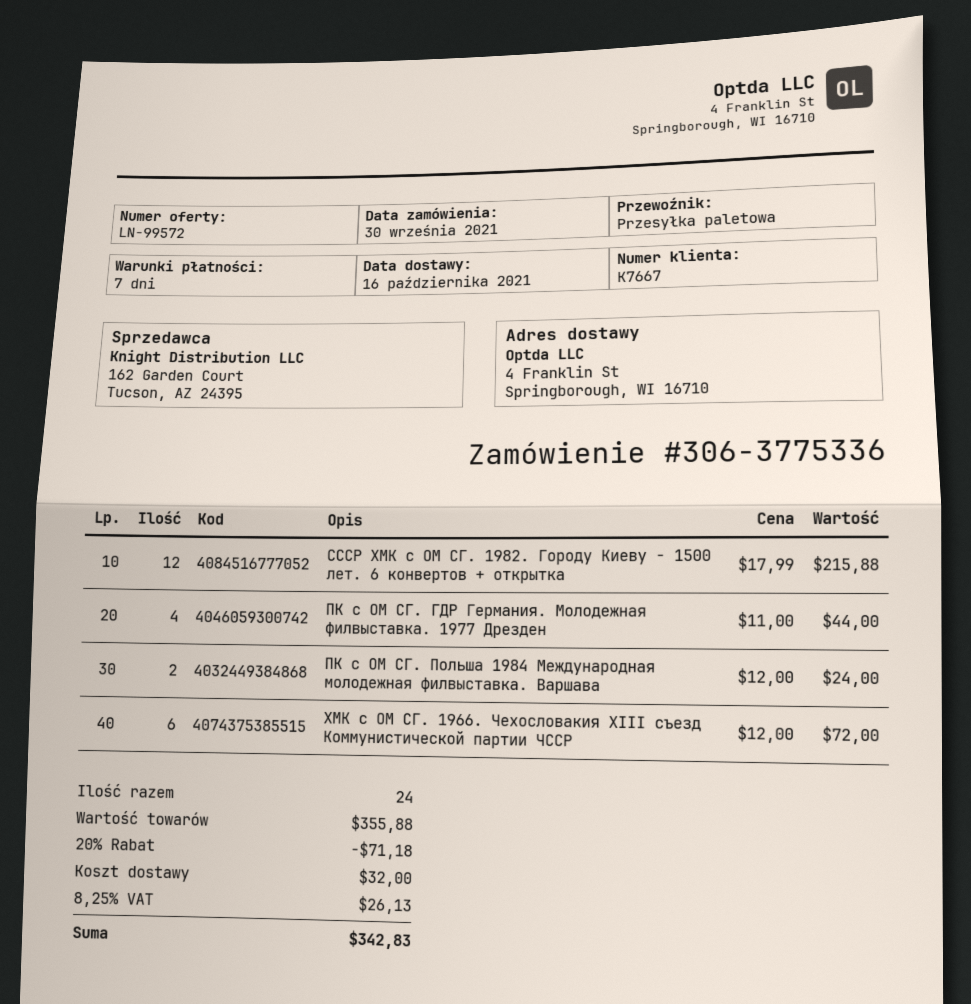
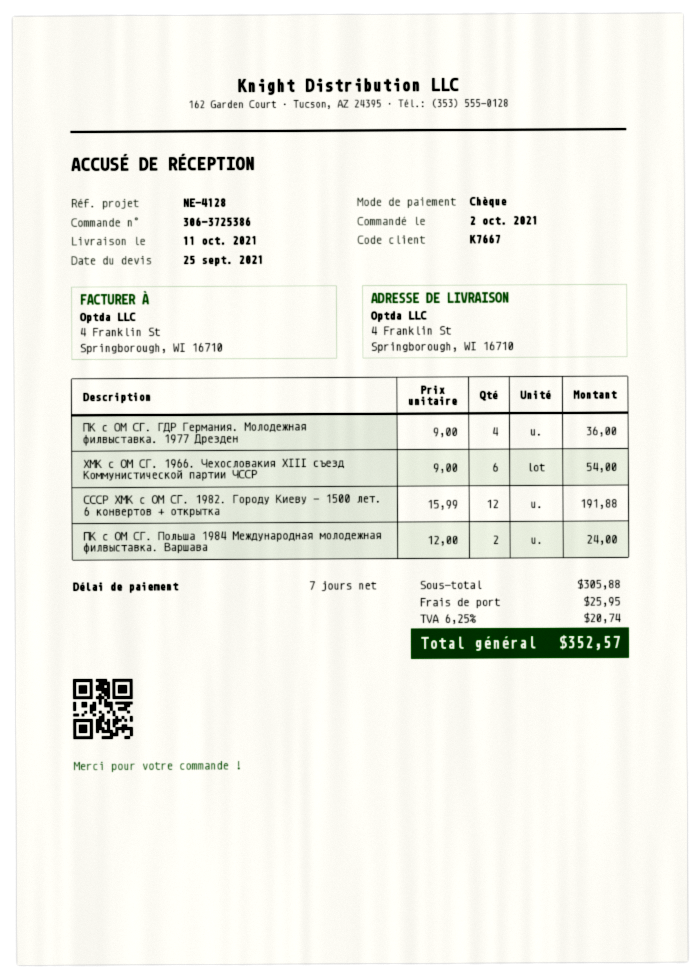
order number: 306-3775336 -> 306-3725386
order date: 2021-09-30 -> 2021-10-02
delivery date: 2021-10-16 -> 2021-10-11
СССР ХМК с ОМ СГ. 1982. Городу Киеву - 1500 лет. 6 конвертов + открытка: 12 x 17.99 = 215.88 -> 12 x 15.99 = 191.88
ПК с ОМ СГ. ГДР Германия. Молодежная филвыставка. 1977 Дрезден: 4 x 11.00 = 44.00 -> 4 x 9.00 = 36.00
ХМК с ОМ СГ. 1966. Чехословакия XIII съезд Коммунистической партии ЧССР: 6 x 12.00 = 72.00 -> 6 x 9.00 = 54.00
subtotal: 355.88 -> 305.88
discount: 20% = 71.18 -> none
shipping: 32.00 -> 25.95
tax: 8.25% = 26.13 -> 6.25% = 20.74
total: 342.83 -> 352.57

